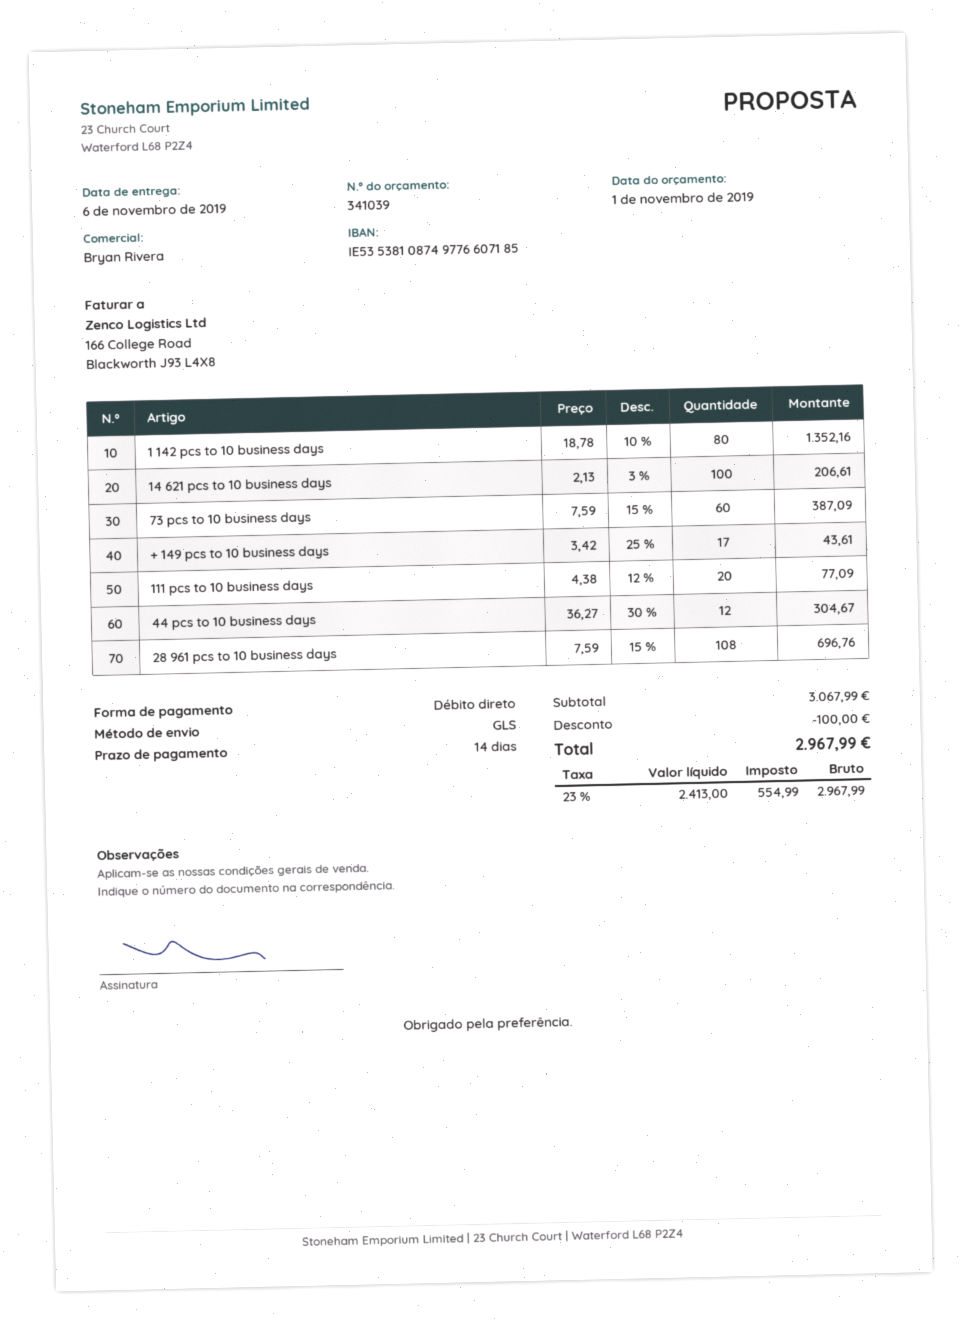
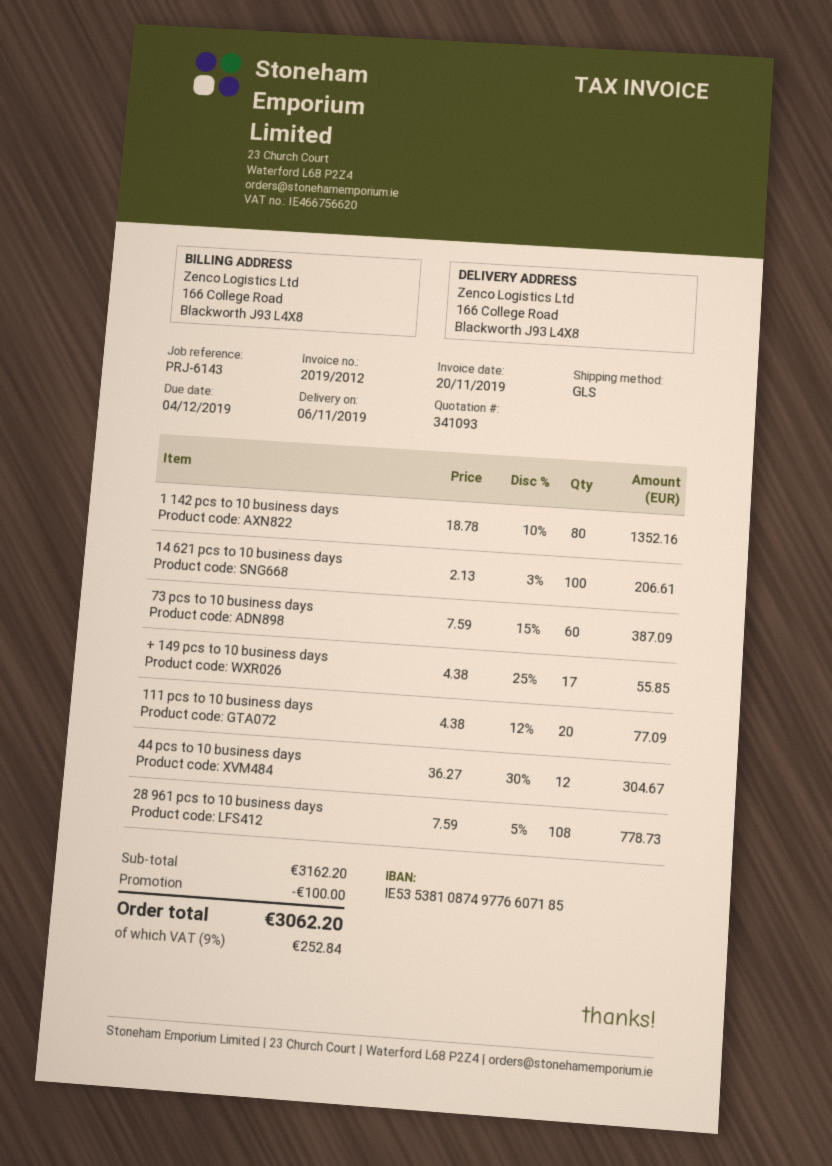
quote number: 341039 -> 341093
+ 149 pcs to 10 business days: 17 x 3.42 - 25% = 43.61 -> 17 x 4.38 - 25% = 55.85
28 961 pcs to 10 business days: 108 x 7.59 - 15% = 696.76 -> 108 x 7.59 - 5% = 778.73
subtotal: 3067.99 -> 3162.20
tax: 23% = 554.99 -> 9% = 252.84
total: 2967.99 -> 3062.20

